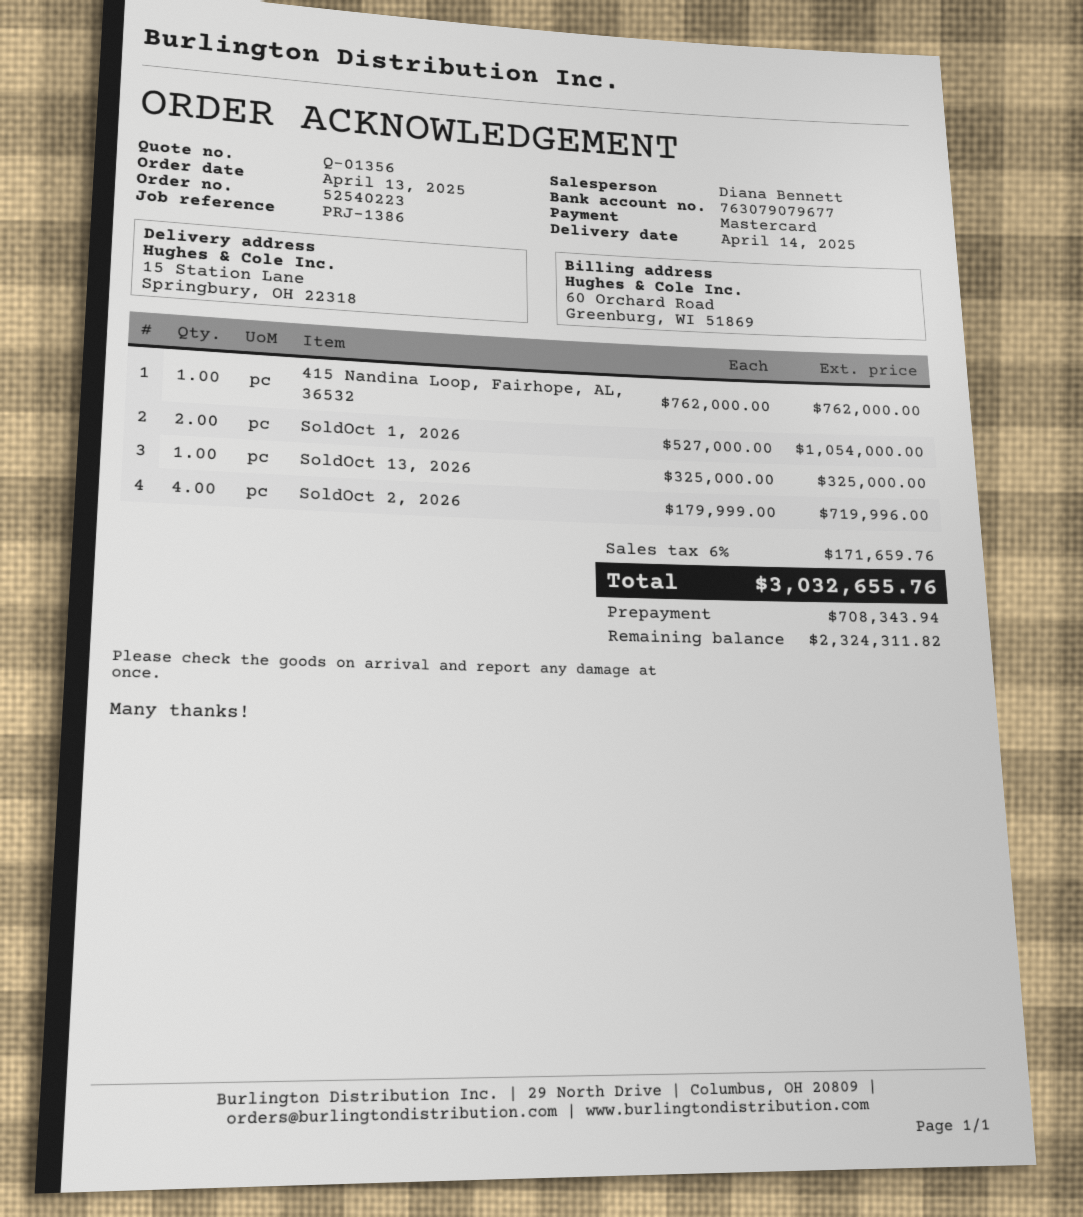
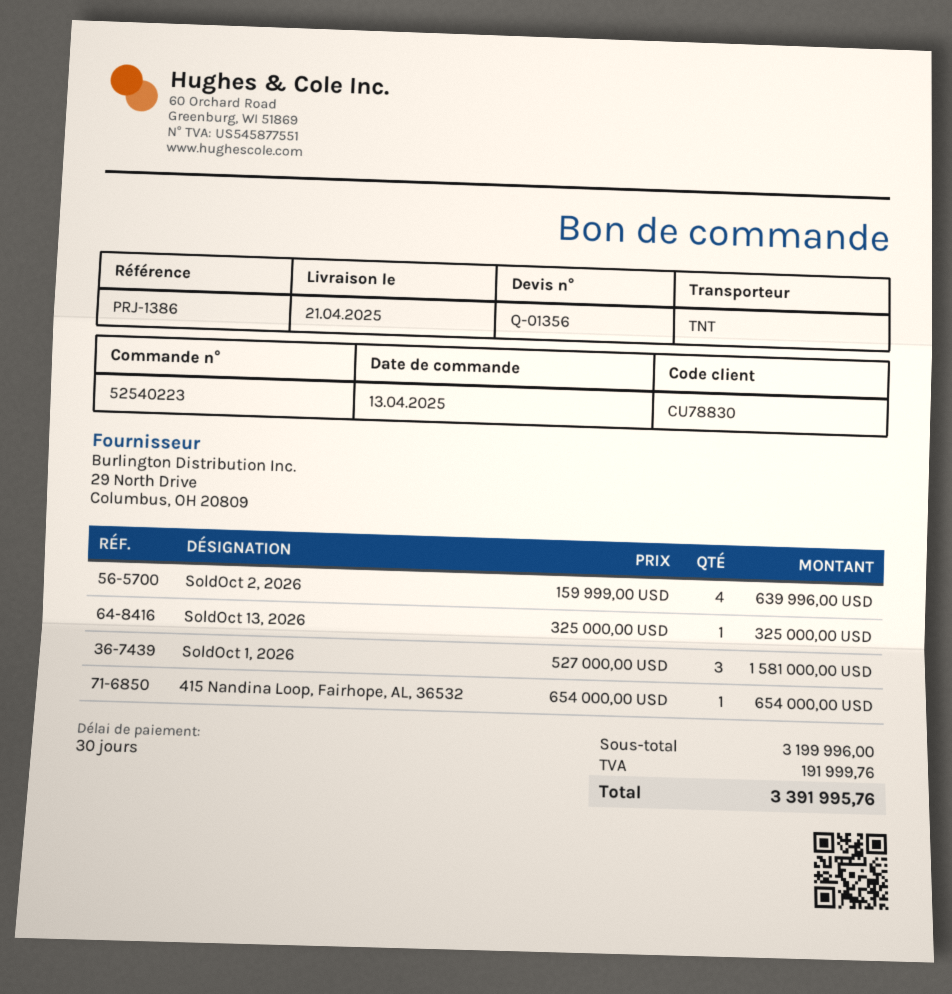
delivery date: 2025-04-14 -> 2025-04-21
415 Nandina Loop, Fairhope, AL, 36532: 1 x 762000.00 = 762000.00 -> 1 x 654000.00 = 654000.00
SoldOct 1, 2026: 2 x 527000.00 = 1054000.00 -> 3 x 527000.00 = 1581000.00
SoldOct 2, 2026: 4 x 179999.00 = 719996.00 -> 4 x 159999.00 = 639996.00
tax: 171659.76 -> 191999.76
total: 3032655.76 -> 3391995.76

